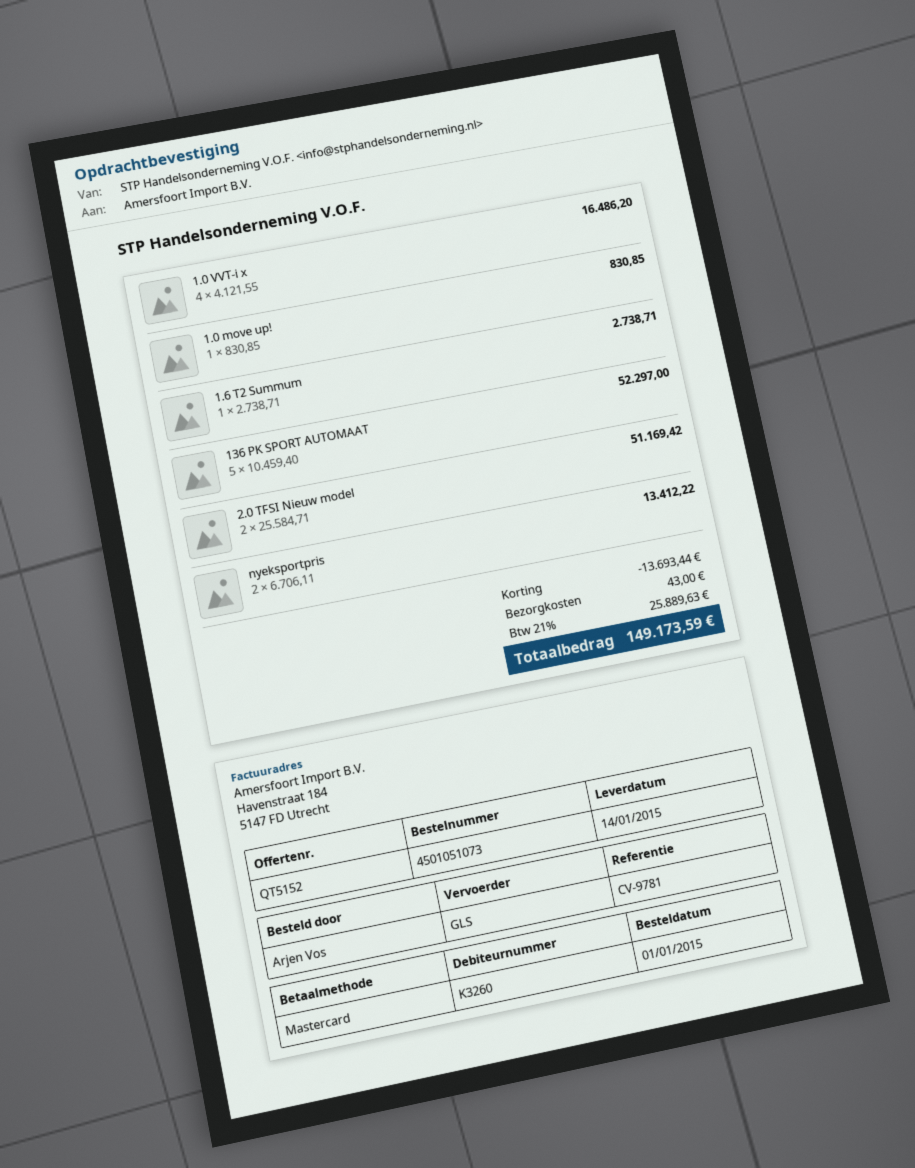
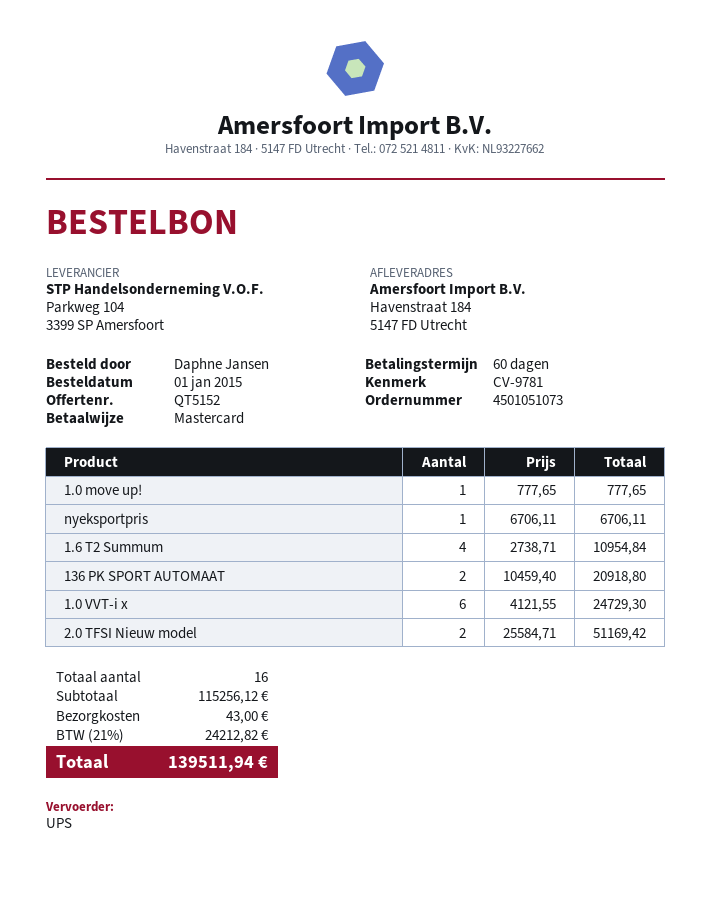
ordered by: Arjen Vos -> Daphne Jansen
shipping method: GLS -> UPS
1.0 VVT-i x: 4 x 4121.55 = 16486.20 -> 6 x 4121.55 = 24729.30
1.0 move up!: 1 x 830.85 = 830.85 -> 1 x 777.65 = 777.65
1.6 T2 Summum: 1 x 2738.71 = 2738.71 -> 4 x 2738.71 = 10954.84
136 PK SPORT AUTOMAAT: 5 x 10459.40 = 52297.00 -> 2 x 10459.40 = 20918.80
nyeksportpris: 2 x 6706.11 = 13412.22 -> 1 x 6706.11 = 6706.11
discount: 13693.44 -> none
tax: 21% = 25889.63 -> 21% = 24212.82
total: 149173.59 -> 139511.94

